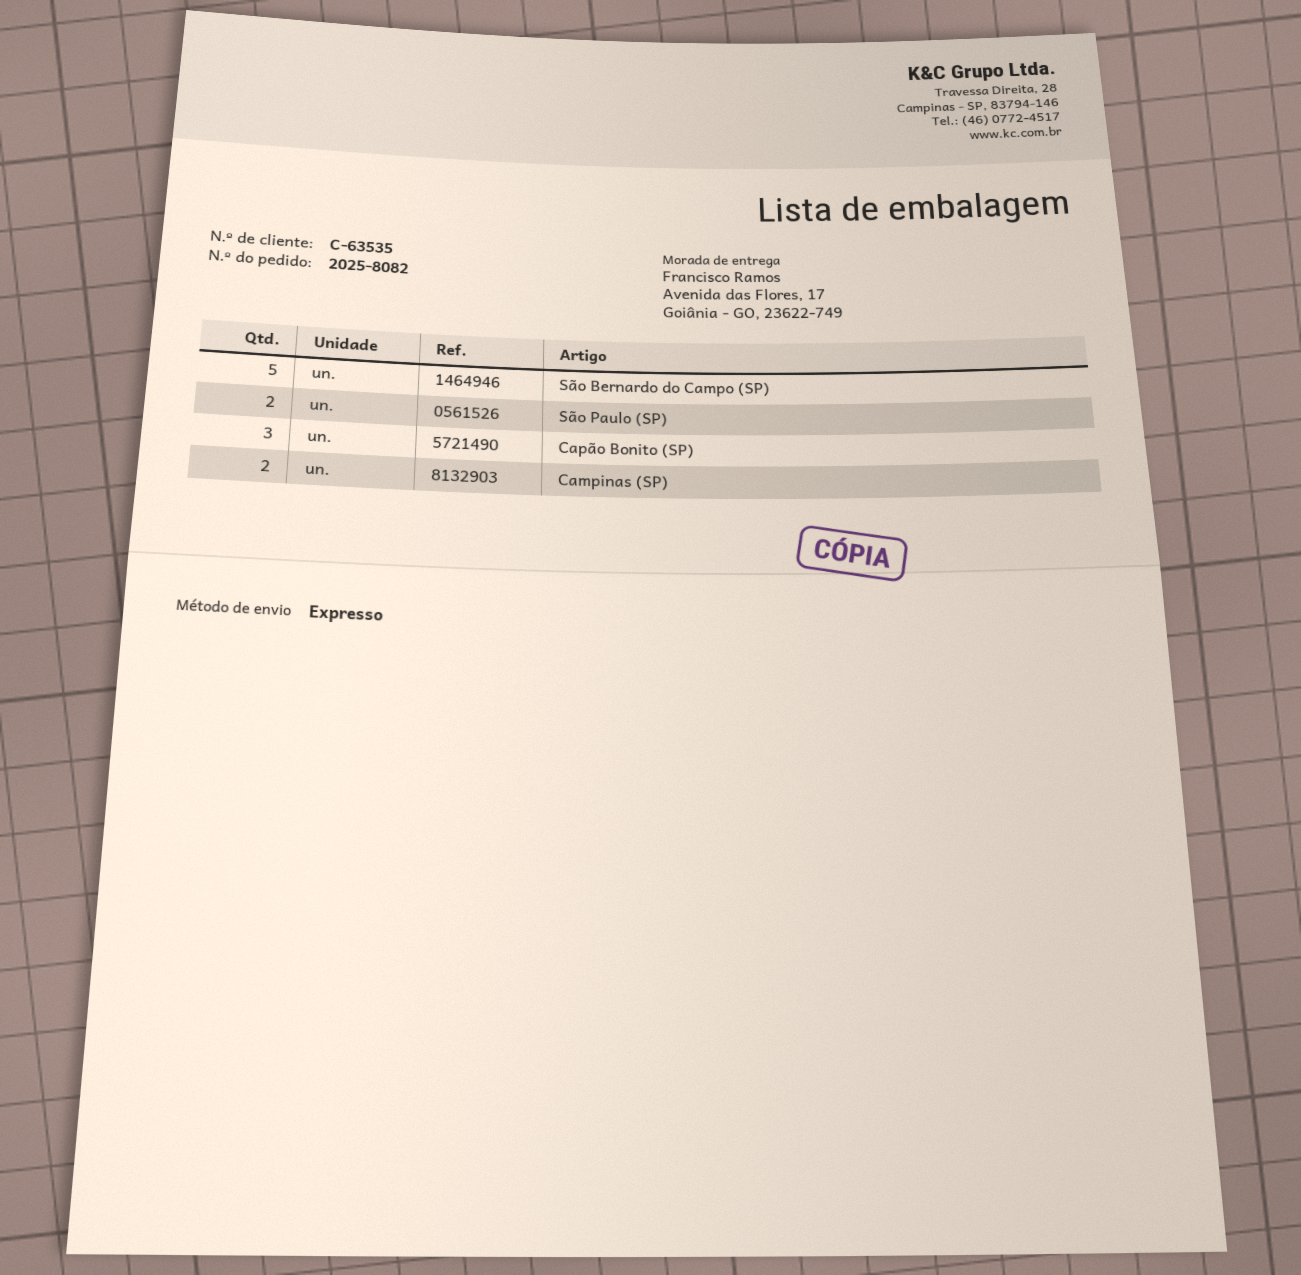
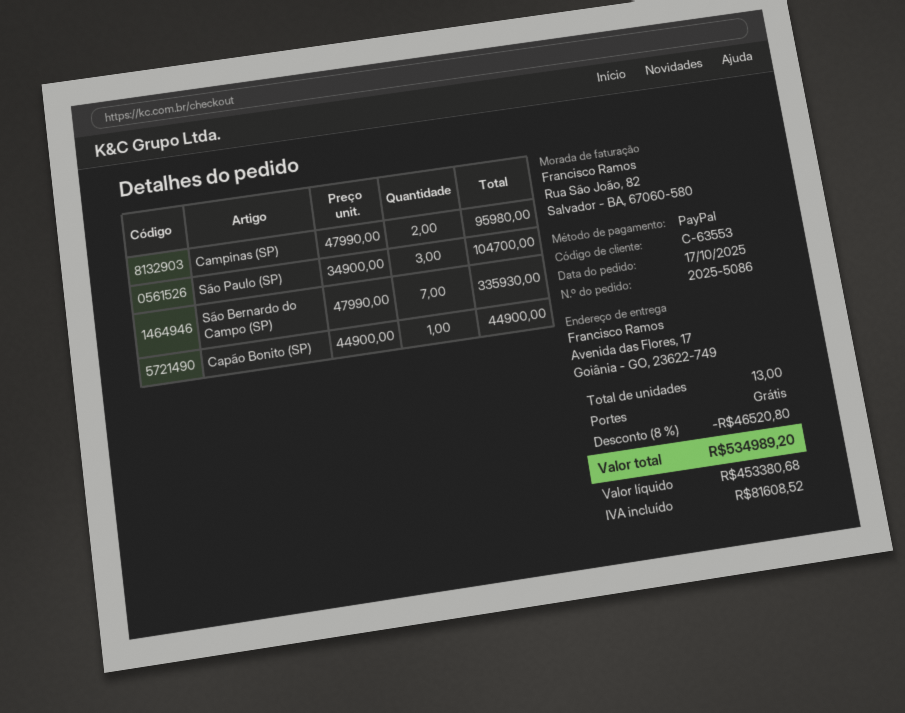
order number: 2025-8082 -> 2025-5086
customer number: C-63535 -> C-63553
São Bernardo do Campo (SP): 5 -> 7
São Paulo (SP): 2 -> 3
Capão Bonito (SP): 3 -> 1

